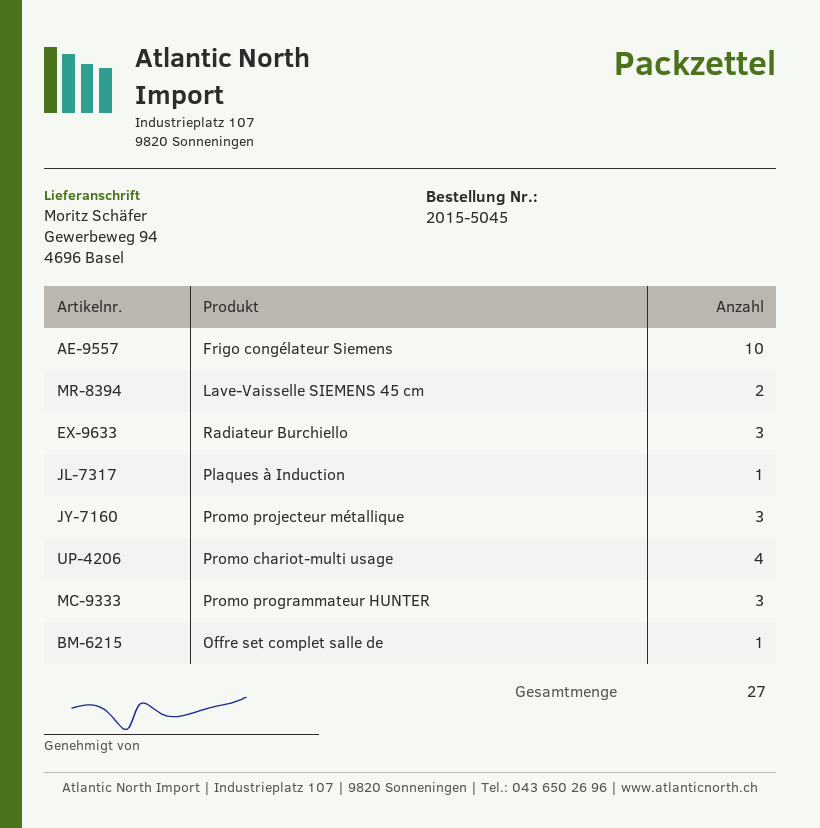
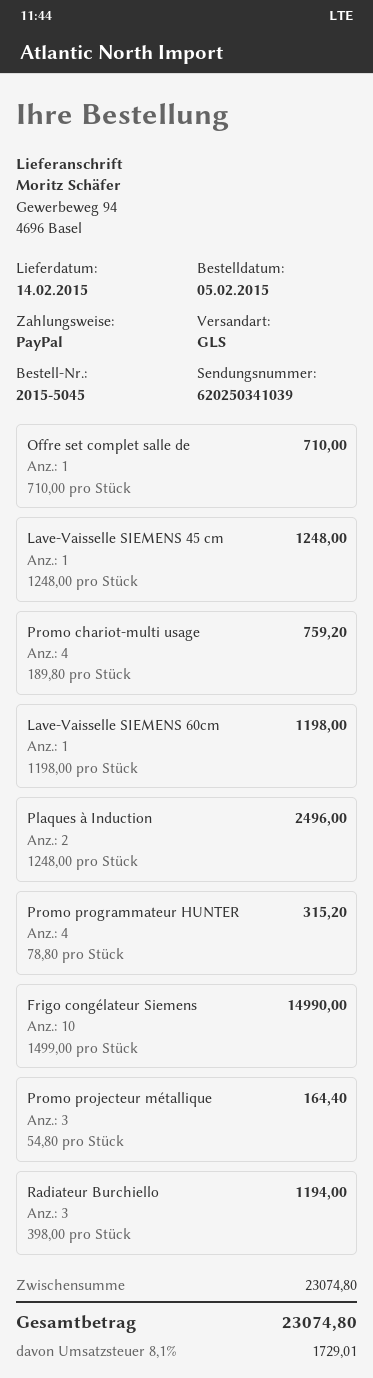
Lave-Vaisselle SIEMENS 45 cm: 2 -> 1
Plaques à Induction: 1 -> 2
Promo programmateur HUNTER: 3 -> 4
Lave-Vaisselle SIEMENS 60cm: none -> 1

